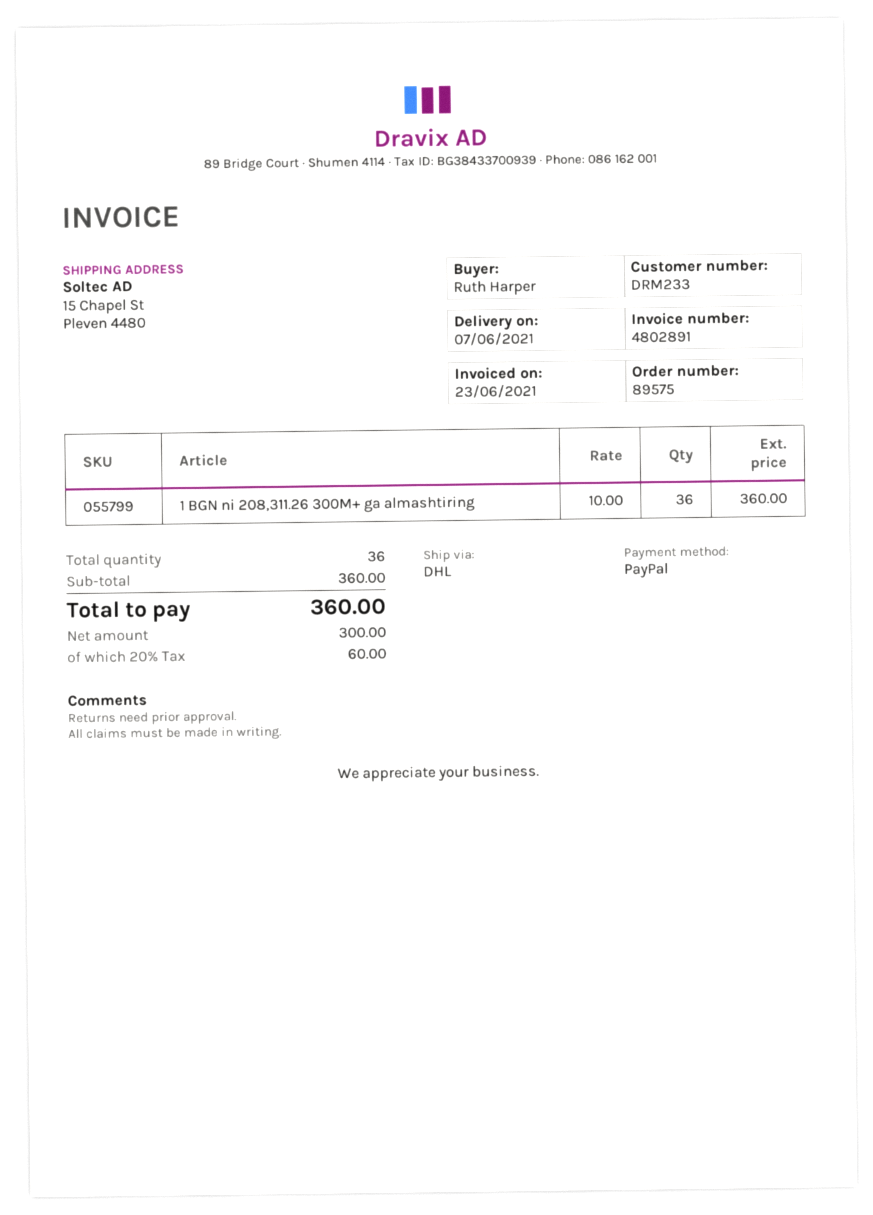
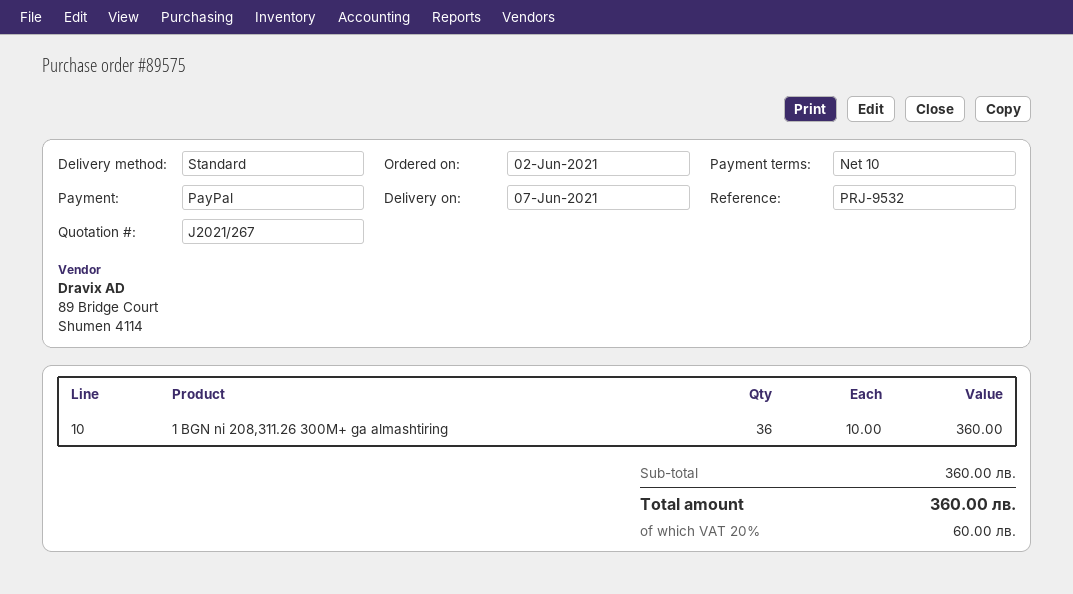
shipping method: DHL -> standard

